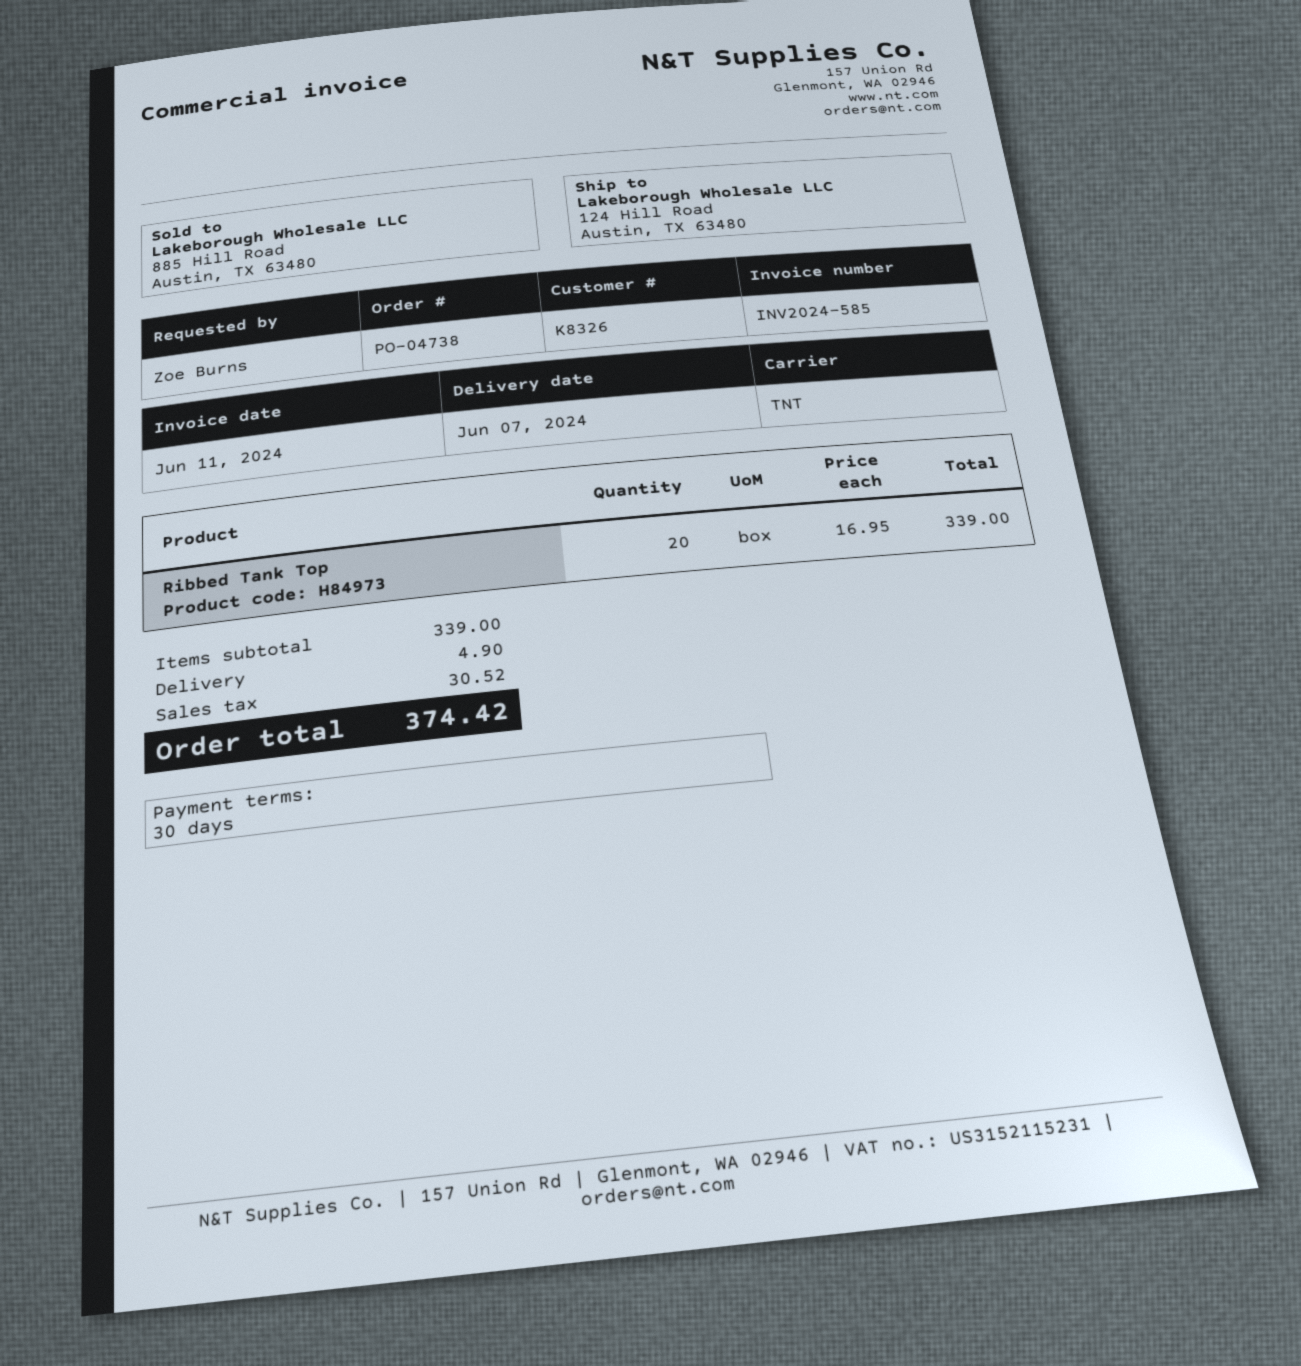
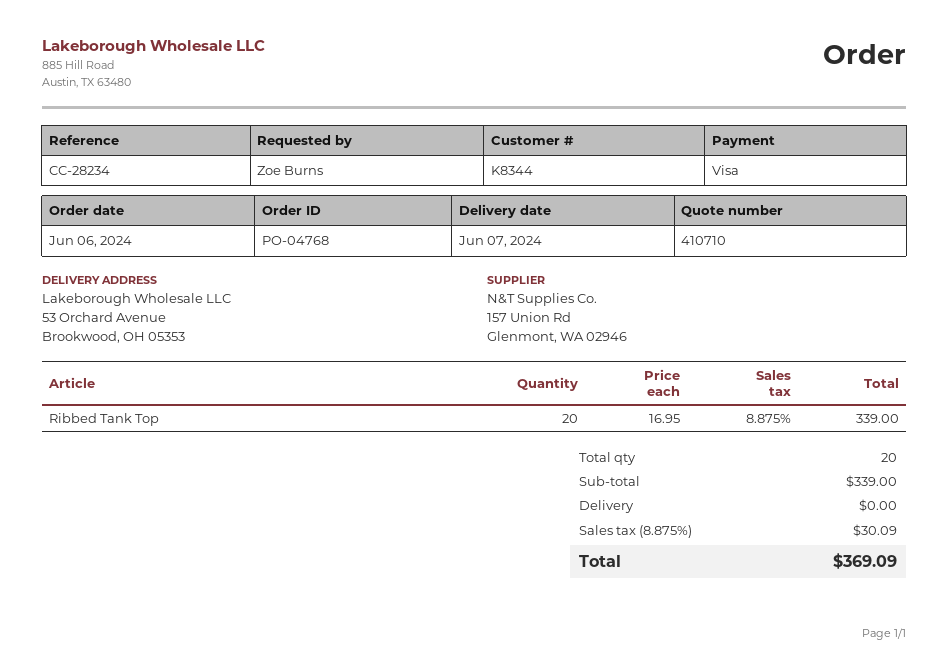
order number: PO-04738 -> PO-04768
customer number: K8326 -> K8344
ship to: 124 Hill Road, Austin, TX 63480 -> 53 Orchard Avenue, Brookwood, OH 05353
shipping: 4.90 -> 0.00
tax: 30.52 -> 30.09
total: 374.42 -> 369.09

